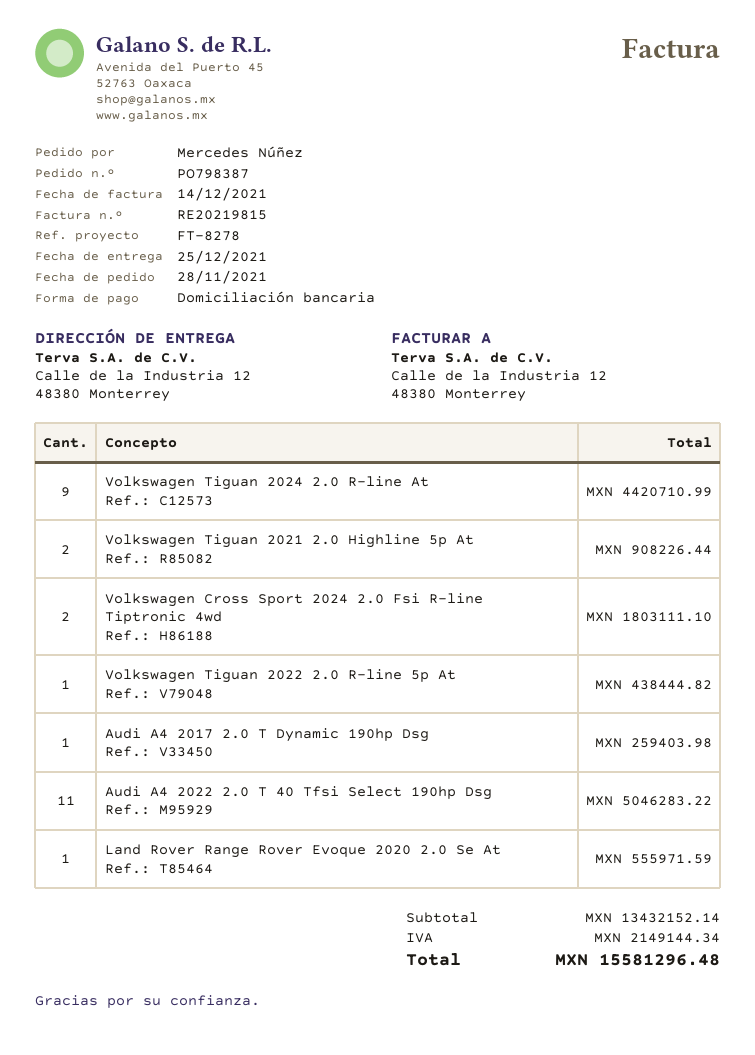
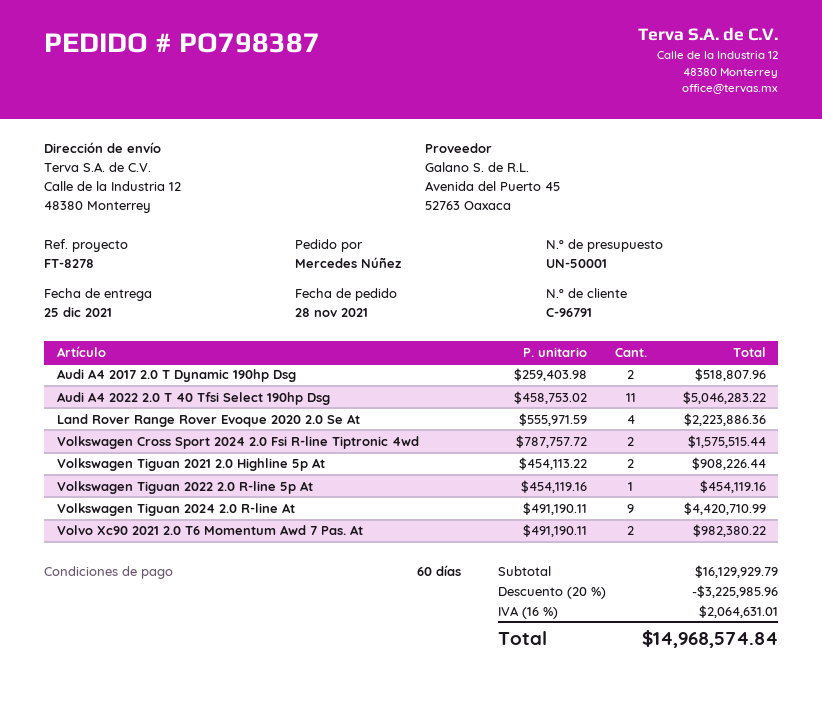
Volkswagen Cross Sport 2024 2.0 Fsi R-line Tiptronic 4wd: 2 for 1803111.10 -> 2 for 1575515.44
Volkswagen Tiguan 2022 2.0 R-line 5p At: 1 for 438444.82 -> 1 for 454119.16
Audi A4 2017 2.0 T Dynamic 190hp Dsg: 1 for 259403.98 -> 2 for 518807.96
Land Rover Range Rover Evoque 2020 2.0 Se At: 1 for 555971.59 -> 4 for 2223886.36
Volvo Xc90 2021 2.0 T6 Momentum Awd 7 Pas. At: none -> 2 for 982380.22
subtotal: 13432152.14 -> 16129929.79
discount: none -> 20% = 3225985.96
tax: 2149144.34 -> 2064631.01
total: 15581296.48 -> 14968574.84

